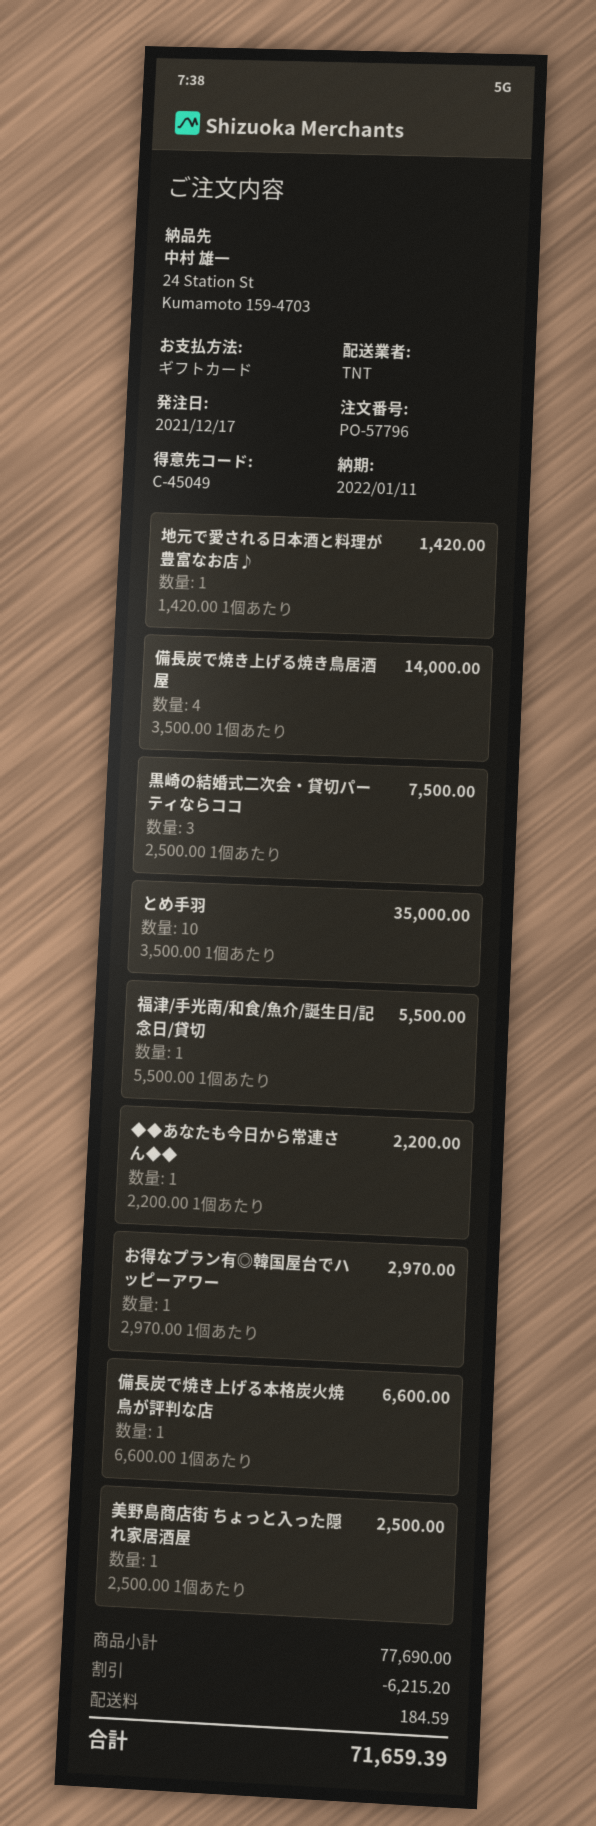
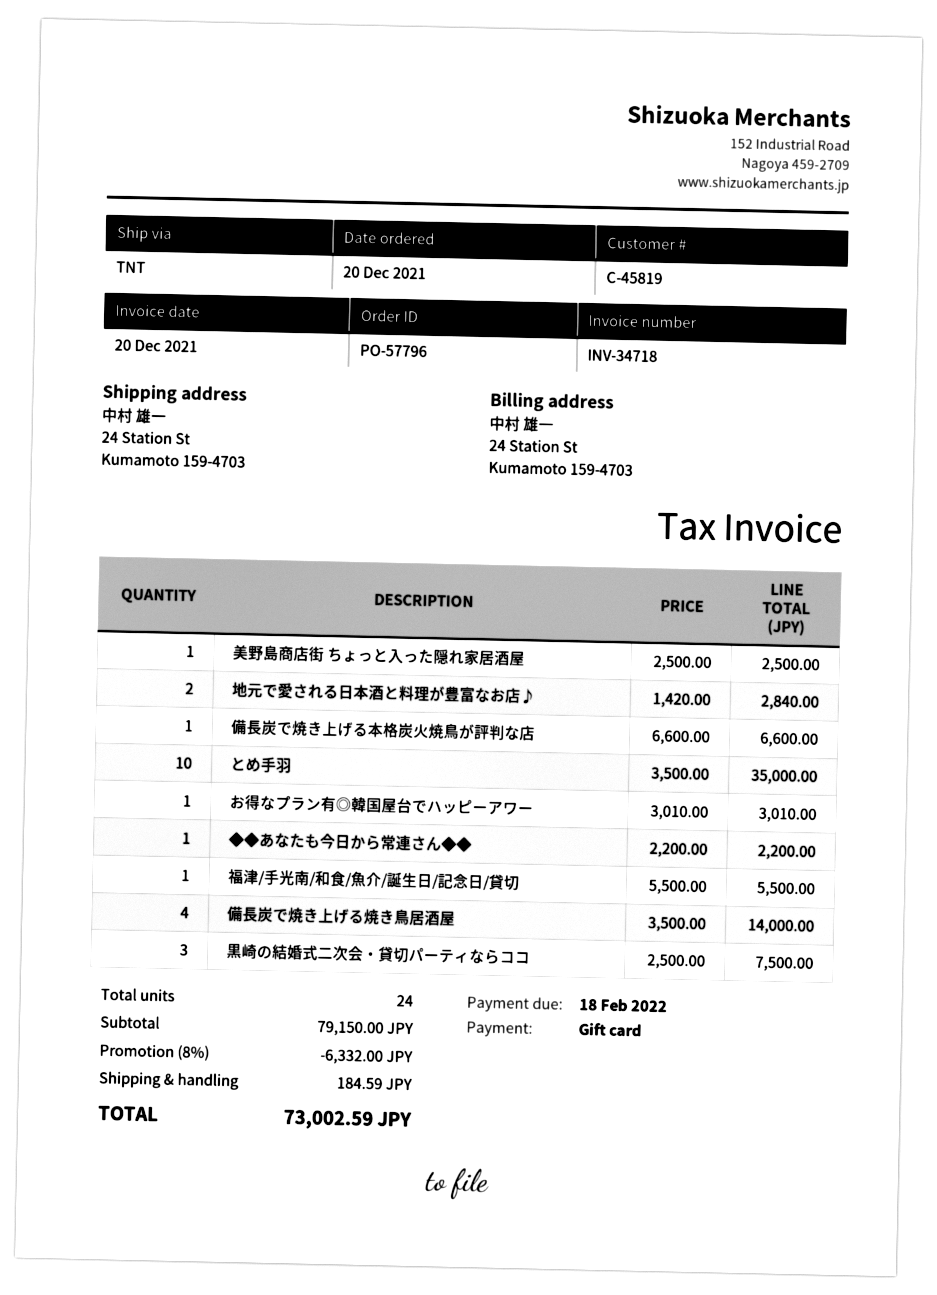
order date: 2021-12-17 -> 2021-12-20
customer number: C-45049 -> C-45819
地元で愛される日本酒と料理が豊富なお店♪: 1 x 1420.00 = 1420.00 -> 2 x 1420.00 = 2840.00
お得なプラン有◎韓国屋台でハッピーアワー: 1 x 2970.00 = 2970.00 -> 1 x 3010.00 = 3010.00
subtotal: 77690.00 -> 79150.00
discount: 6215.20 -> 6332.00
total: 71659.39 -> 73002.59

